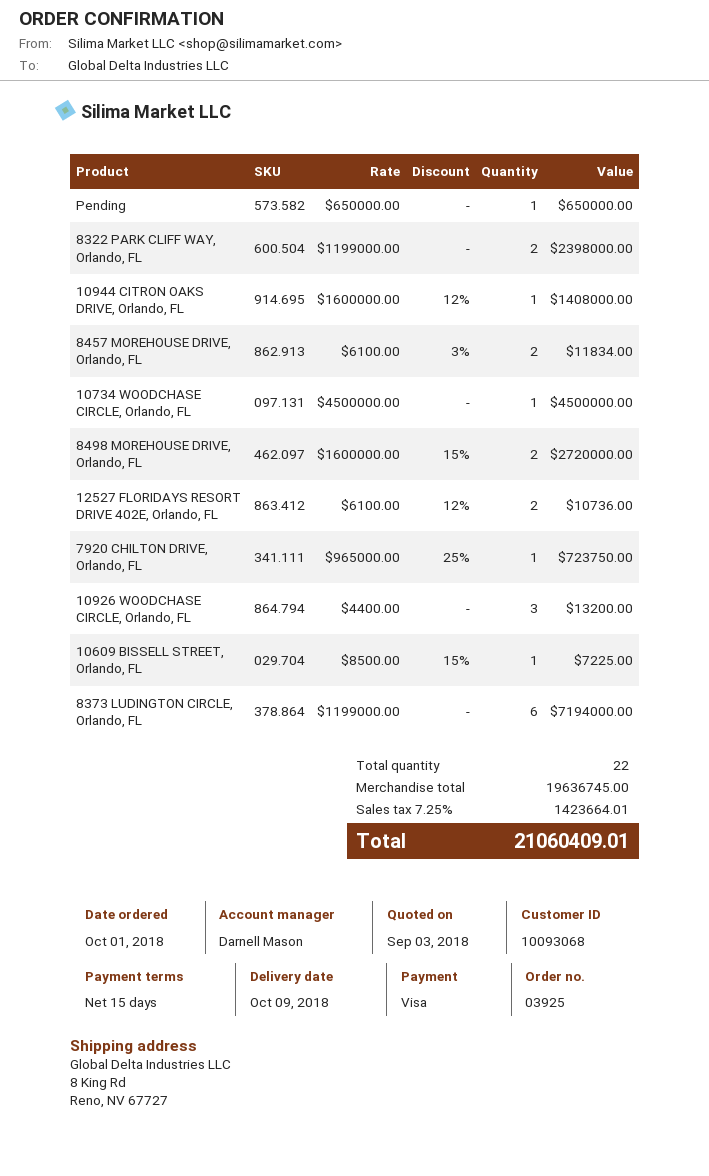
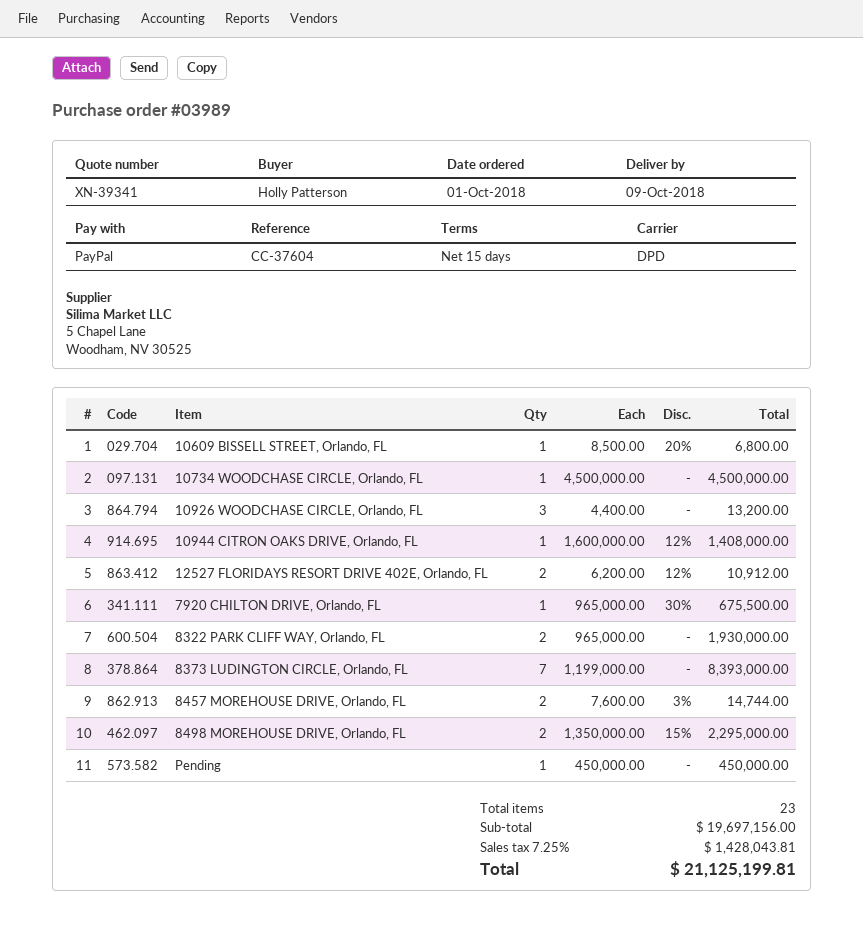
order number: 03925 -> 03989
payment method: Visa -> PayPal
Pending: 1 x 650000.00 = 650000.00 -> 1 x 450000.00 = 450000.00
8322 PARK CLIFF WAY, Orlando, FL: 2 x 1199000.00 = 2398000.00 -> 2 x 965000.00 = 1930000.00
8457 MOREHOUSE DRIVE, Orlando, FL: 2 x 6100.00 - 3% = 11834.00 -> 2 x 7600.00 - 3% = 14744.00
8498 MOREHOUSE DRIVE, Orlando, FL: 2 x 1600000.00 - 15% = 2720000.00 -> 2 x 1350000.00 - 15% = 2295000.00
12527 FLORIDAYS RESORT DRIVE 402E, Orlando, FL: 2 x 6100.00 - 12% = 10736.00 -> 2 x 6200.00 - 12% = 10912.00
7920 CHILTON DRIVE, Orlando, FL: 1 x 965000.00 - 25% = 723750.00 -> 1 x 965000.00 - 30% = 675500.00
10609 BISSELL STREET, Orlando, FL: 1 x 8500.00 - 15% = 7225.00 -> 1 x 8500.00 - 20% = 6800.00
8373 LUDINGTON CIRCLE, Orlando, FL: 6 x 1199000.00 = 7194000.00 -> 7 x 1199000.00 = 8393000.00
total quantity: 22 -> 23
subtotal: 19636745.00 -> 19697156.00
tax: 7.25% = 1423664.01 -> 7.25% = 1428043.81
total: 21060409.01 -> 21125199.81

